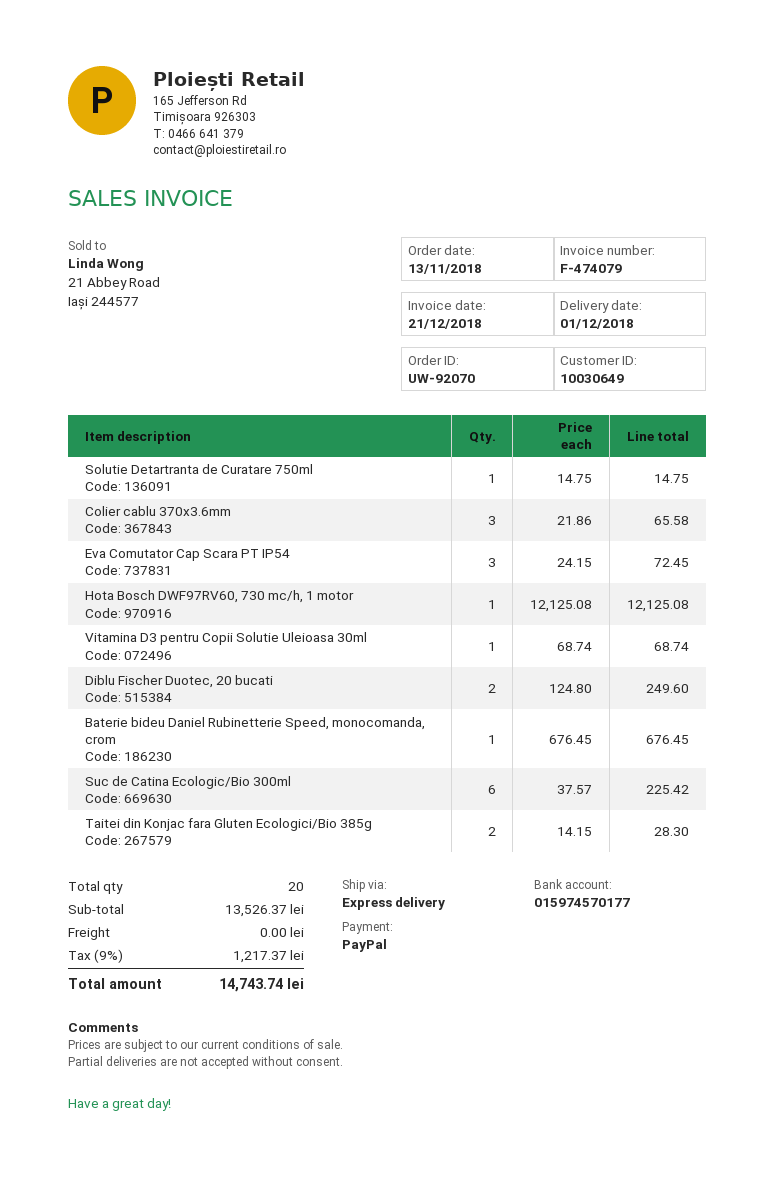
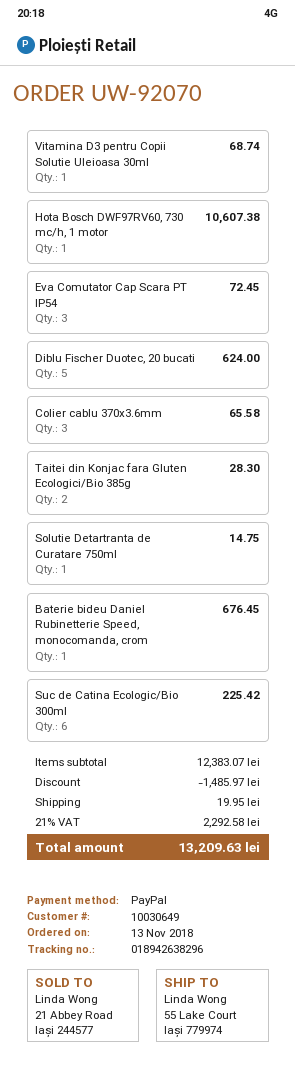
Hota Bosch DWF97RV60, 730 mc/h, 1 motor: 1 for 12125.08 -> 1 for 10607.38
Diblu Fischer Duotec, 20 bucati: 2 for 249.60 -> 5 for 624.00
subtotal: 13526.37 -> 12383.07
discount: none -> 1485.97
shipping: 0.00 -> 19.95
tax: 9% = 1217.37 -> 21% = 2292.58
total: 14743.74 -> 13209.63

